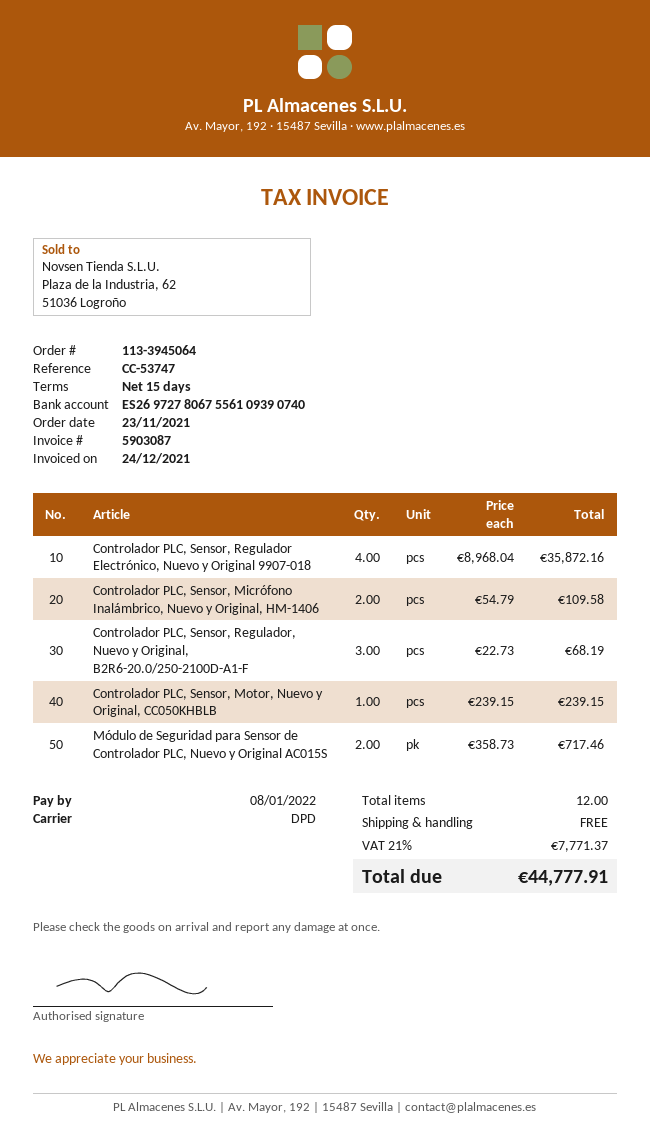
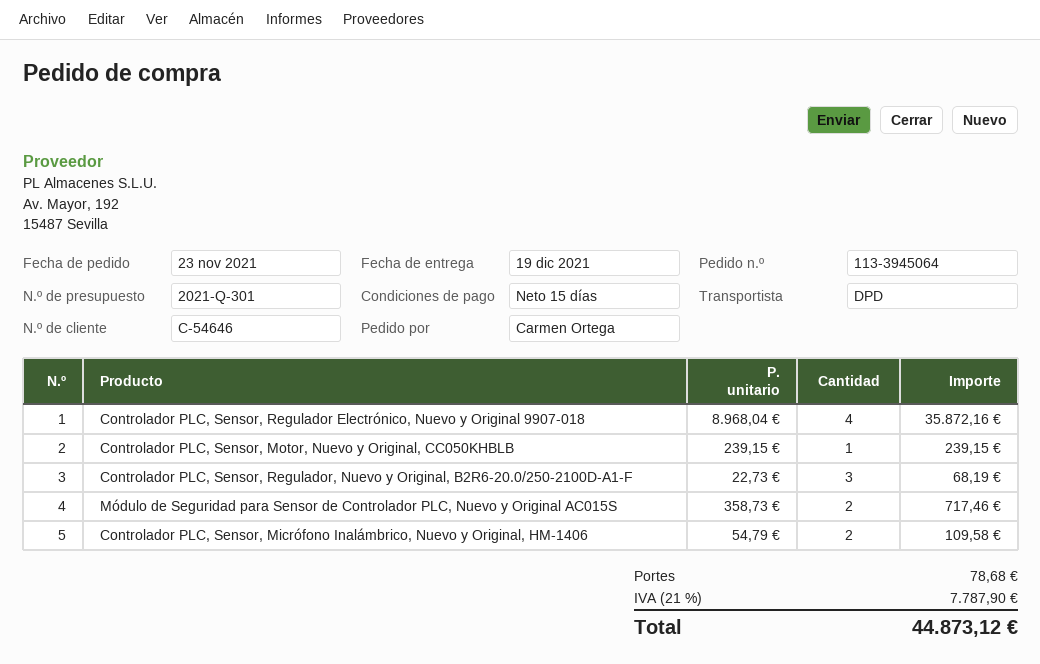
shipping: 0.00 -> 78.68
tax: 21% = 7771.37 -> 21% = 7787.90
total: 44777.91 -> 44873.12

